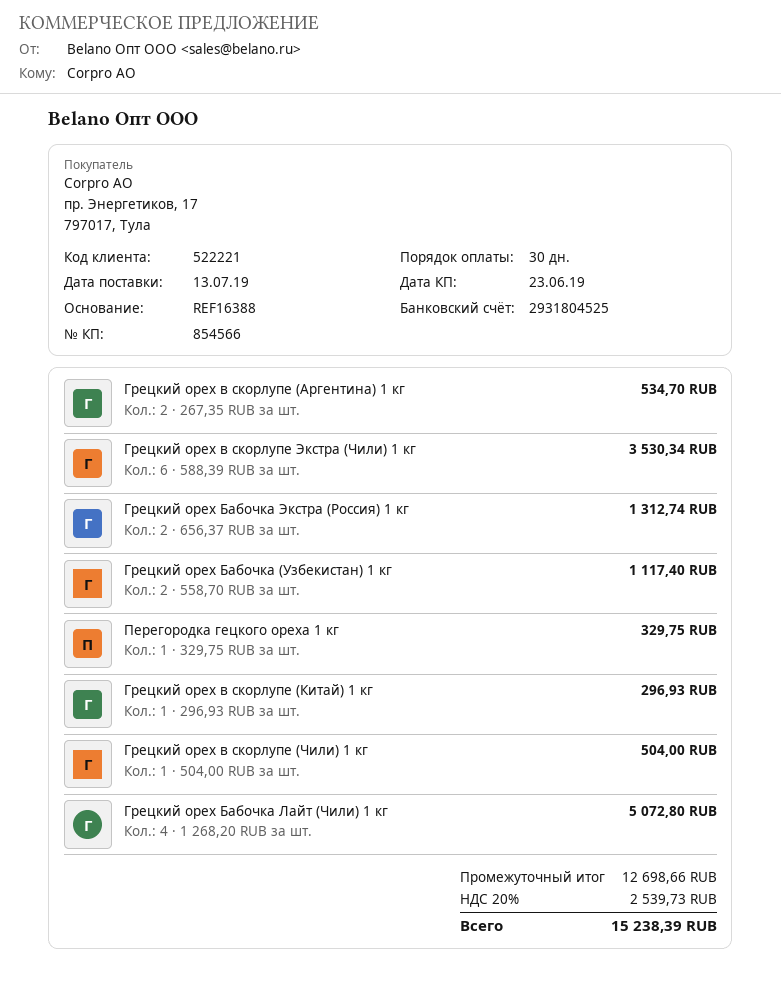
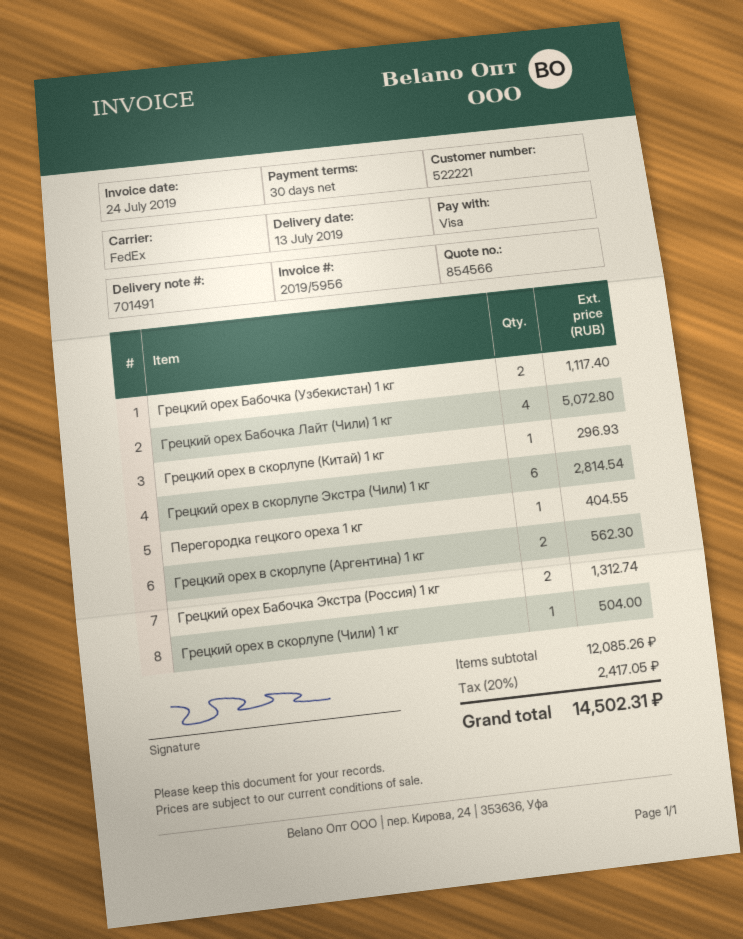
Грецкий орех в скорлупе (Аргентина) 1 кг: 2 for 534.70 -> 2 for 562.30
Грецкий орех в скорлупе Экстра (Чили) 1 кг: 6 for 3530.34 -> 6 for 2814.54
Перегородка гецкого ореха 1 кг: 1 for 329.75 -> 1 for 404.55
subtotal: 12698.66 -> 12085.26
tax: 20% = 2539.73 -> 20% = 2417.05
total: 15238.39 -> 14502.31

